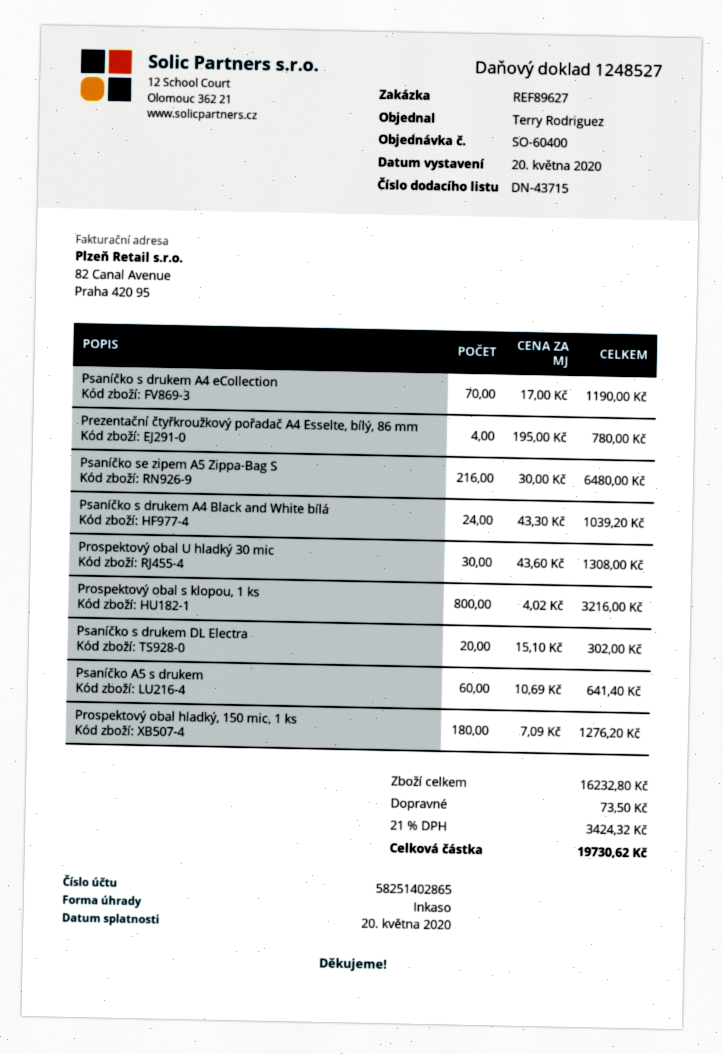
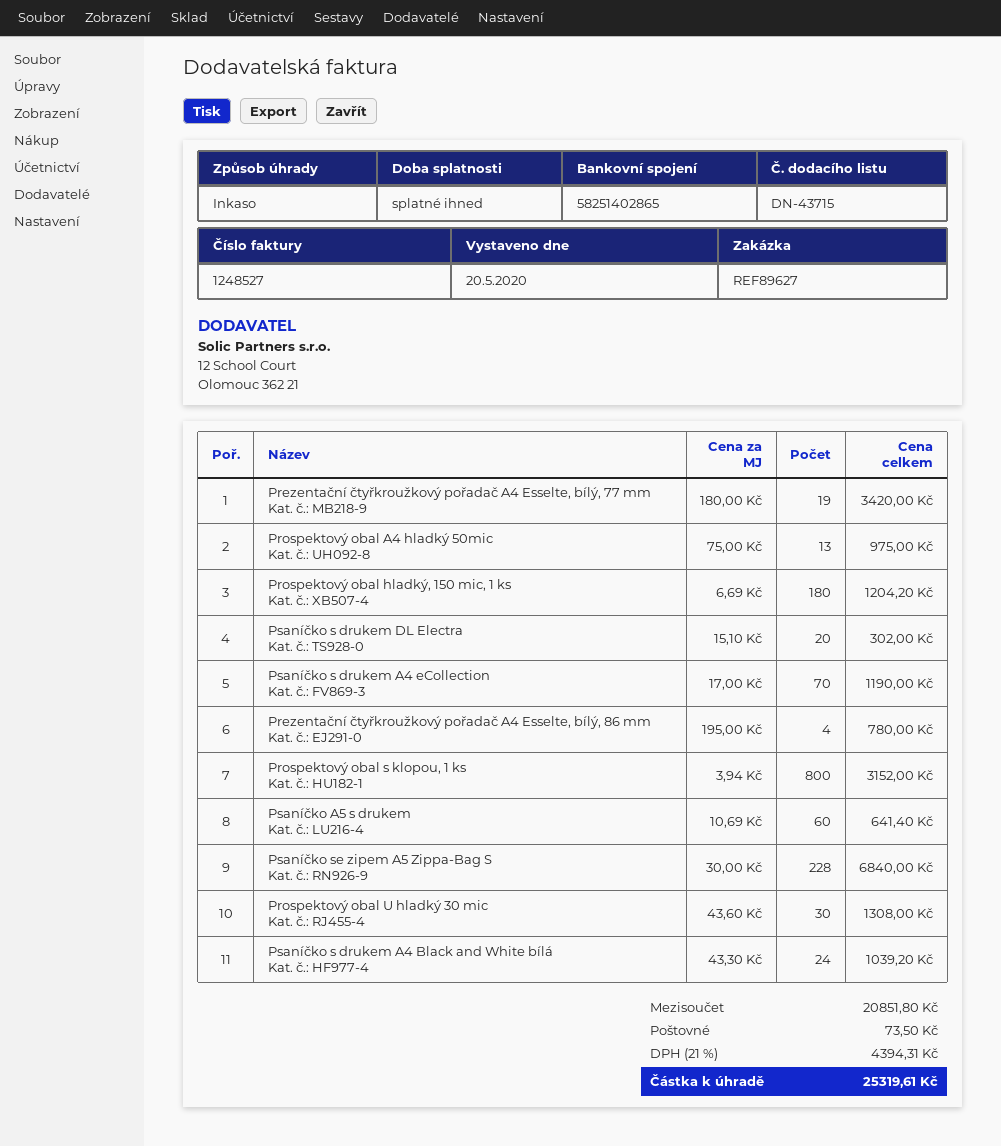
Psaníčko se zipem A5 Zippa-Bag S: 216 x 30.00 = 6480.00 -> 228 x 30.00 = 6840.00
Prospektový obal s klopou, 1 ks: 800 x 4.02 = 3216.00 -> 800 x 3.94 = 3152.00
Prospektový obal hladký, 150 mic, 1 ks: 180 x 7.09 = 1276.20 -> 180 x 6.69 = 1204.20
Prezentační čtyřkroužkový pořadač A4 Esselte, bílý, 77 mm: none -> 19 x 180.00 = 3420.00
Prospektový obal A4 hladký 50mic: none -> 13 x 75.00 = 975.00
subtotal: 16232.80 -> 20851.80
tax: 21% = 3424.32 -> 21% = 4394.31
total: 19730.62 -> 25319.61

